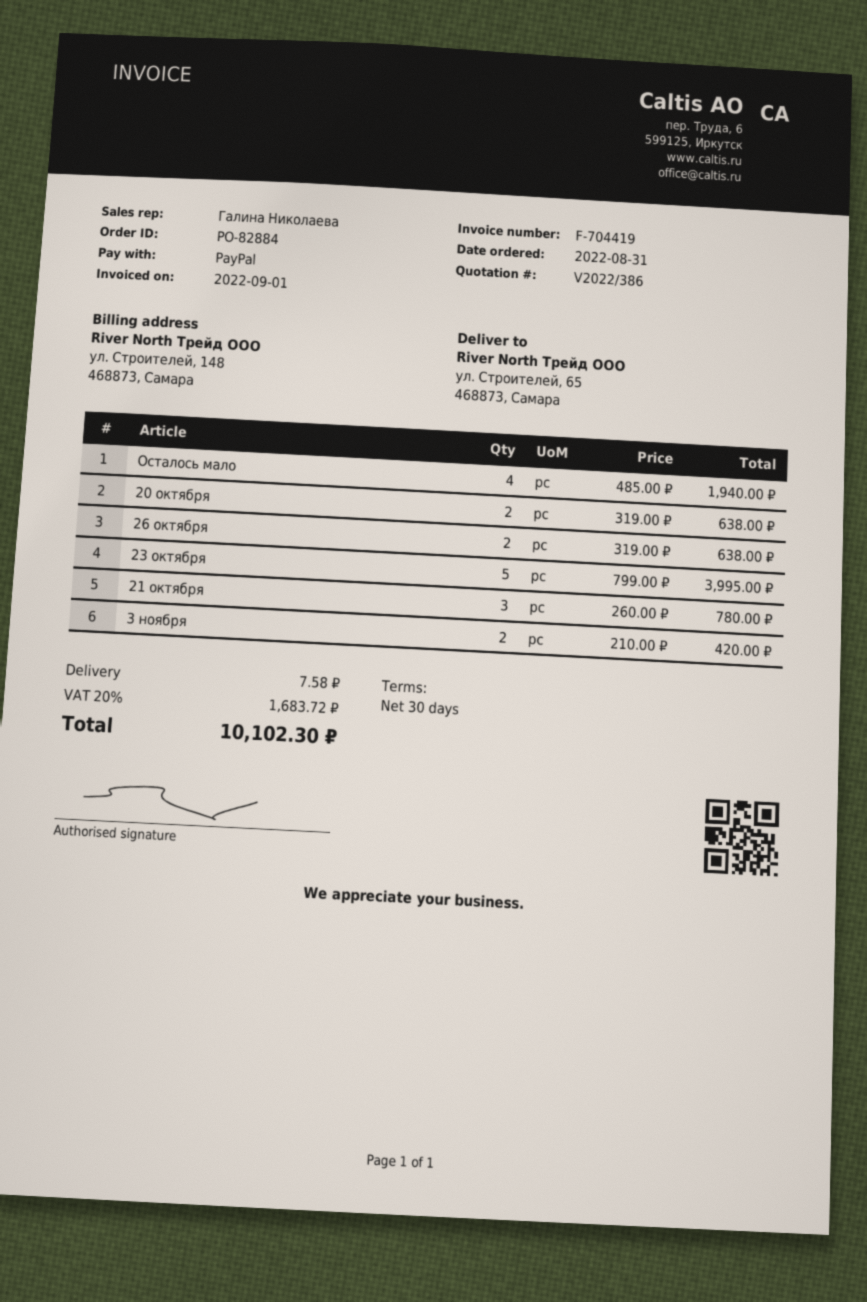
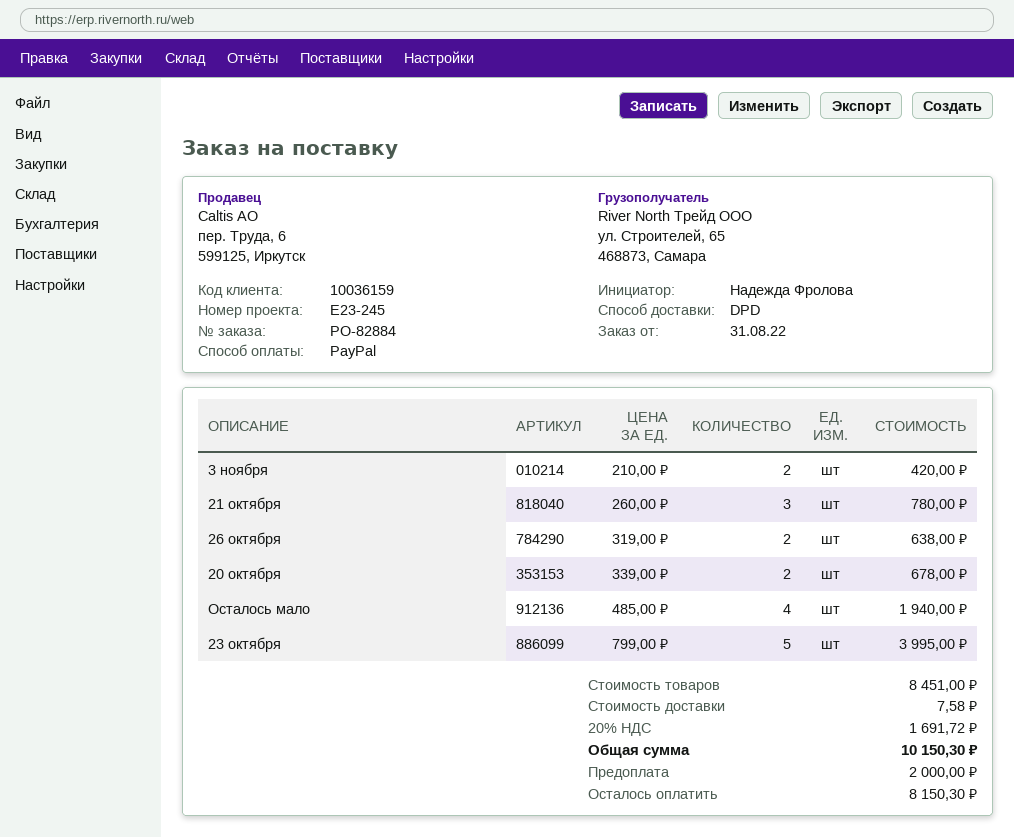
20 октября: 2 x 319.00 = 638.00 -> 2 x 339.00 = 678.00
tax: 20% = 1683.72 -> 20% = 1691.72
total: 10102.30 -> 10150.30

